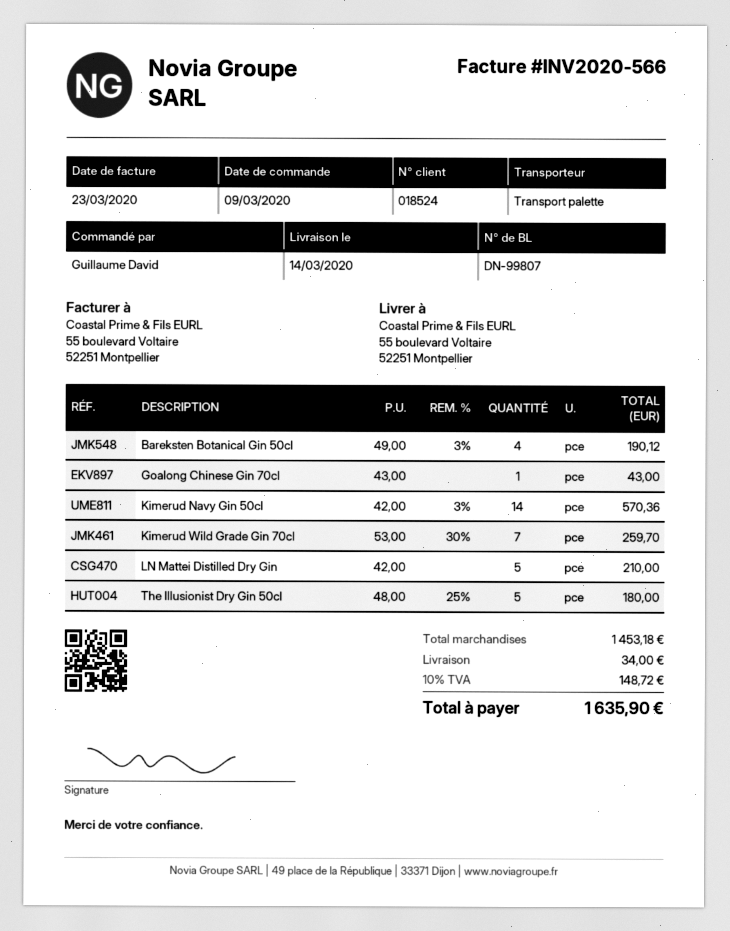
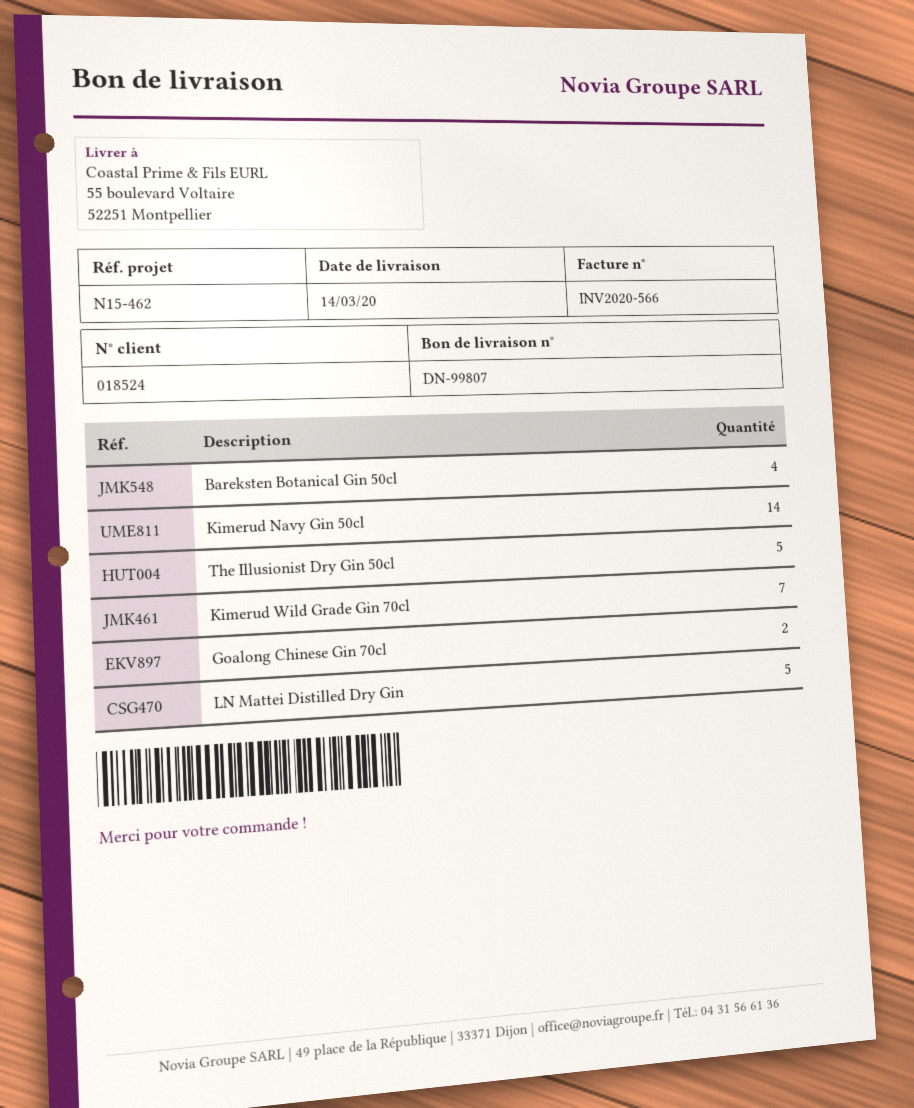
Goalong Chinese Gin 70cl: 1 -> 2

